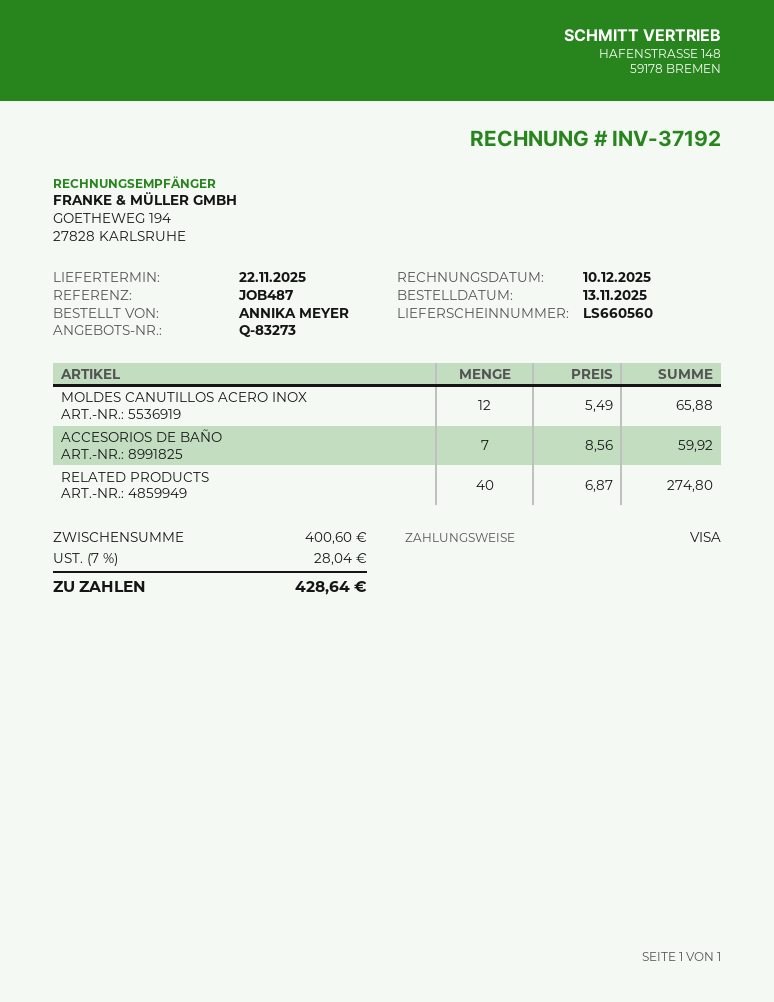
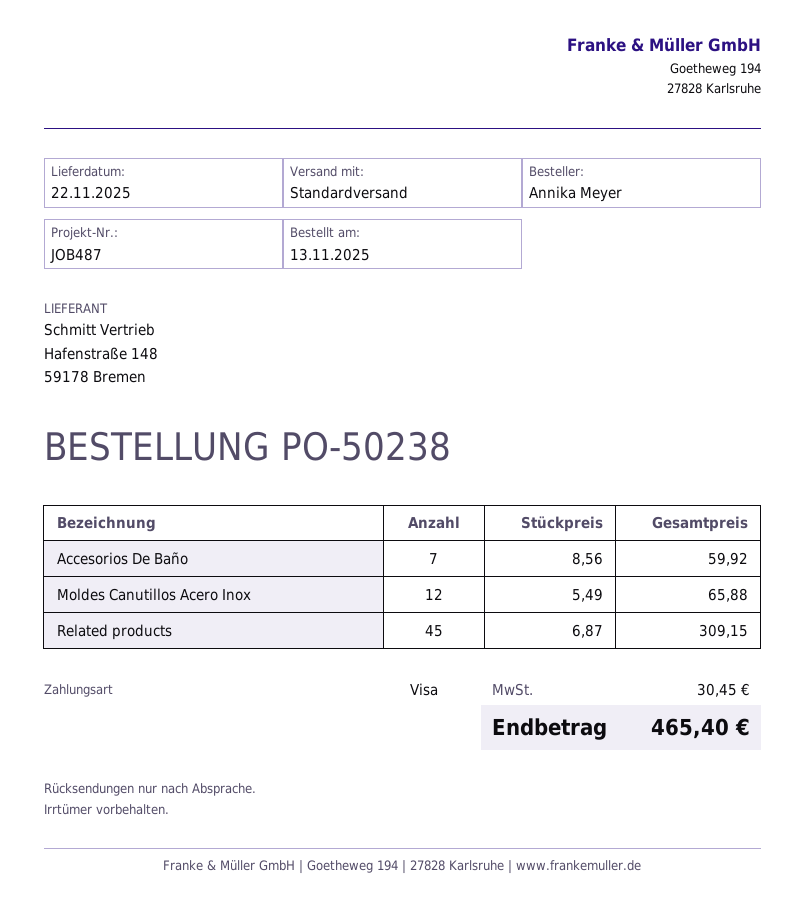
RELATED PRODUCTS: 40 x 6.87 = 274.80 -> 45 x 6.87 = 309.15
tax: 28.04 -> 30.45
total: 428.64 -> 465.40

